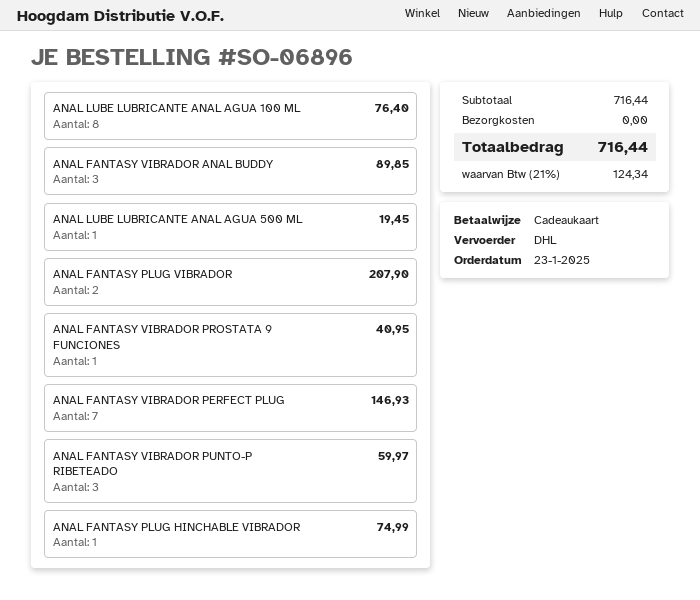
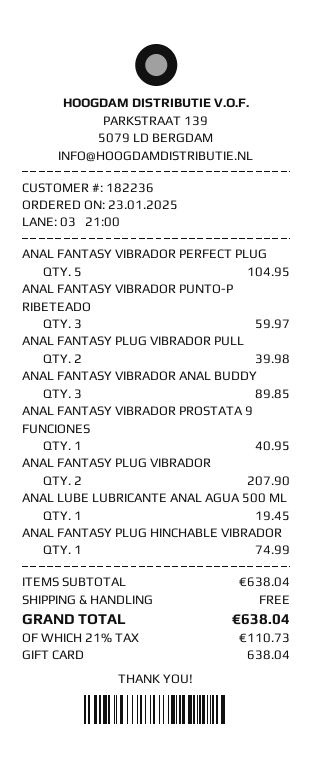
ANAL LUBE LUBRICANTE ANAL AGUA 100 ML: 8 for 76.40 -> none
ANAL FANTASY VIBRADOR PERFECT PLUG: 7 for 146.93 -> 5 for 104.95
ANAL FANTASY PLUG VIBRADOR PULL: none -> 2 for 39.98
subtotal: 716.44 -> 638.04
tax: 21% = 124.34 -> 21% = 110.73
total: 716.44 -> 638.04

